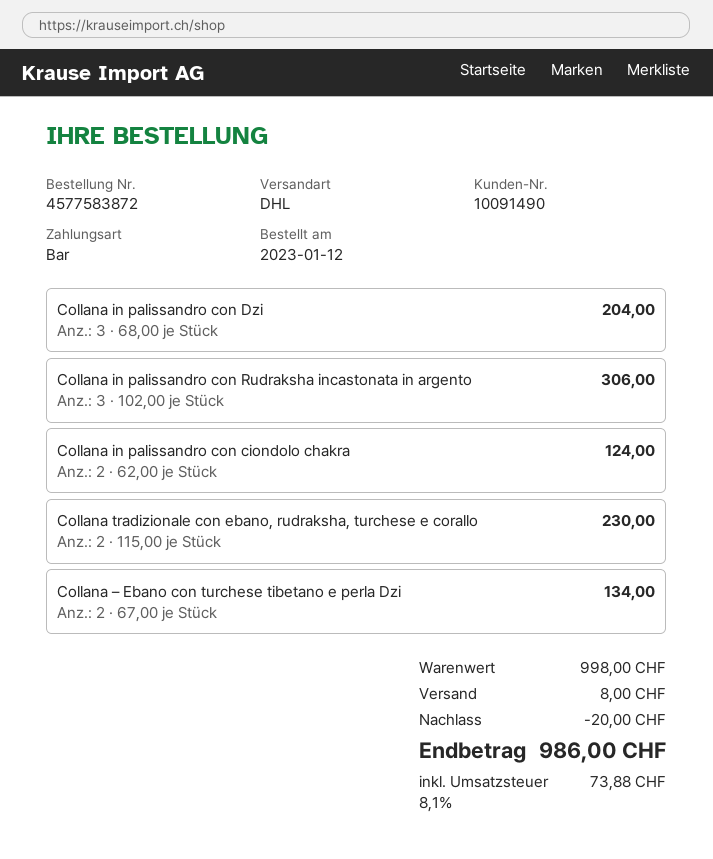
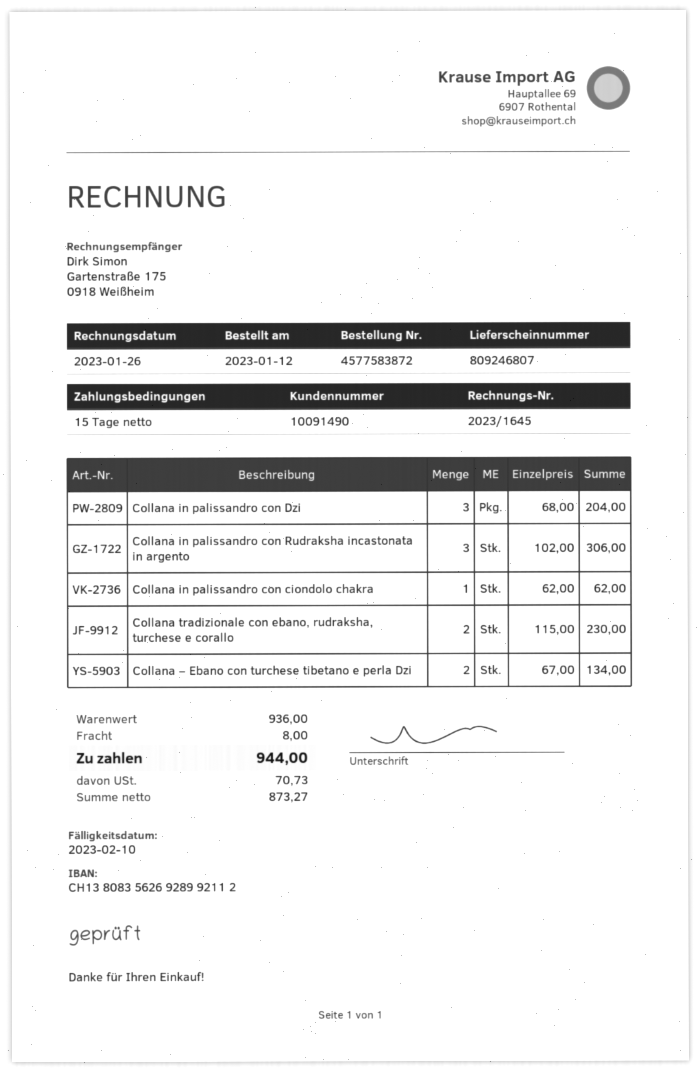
Collana in palissandro con ciondolo chakra: 2 x 62.00 = 124.00 -> 1 x 62.00 = 62.00
subtotal: 998.00 -> 936.00
discount: 20.00 -> none
tax: 73.88 -> 70.73
total: 986.00 -> 944.00

